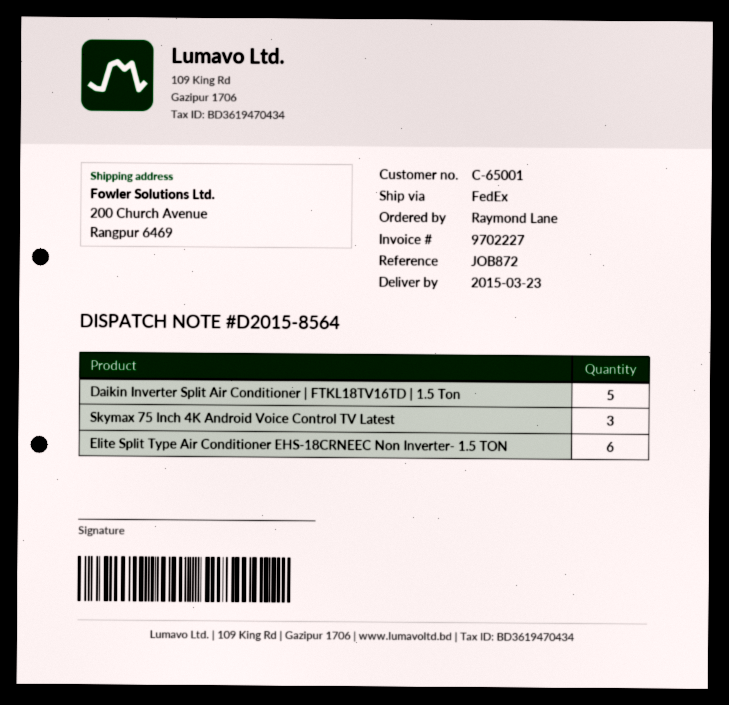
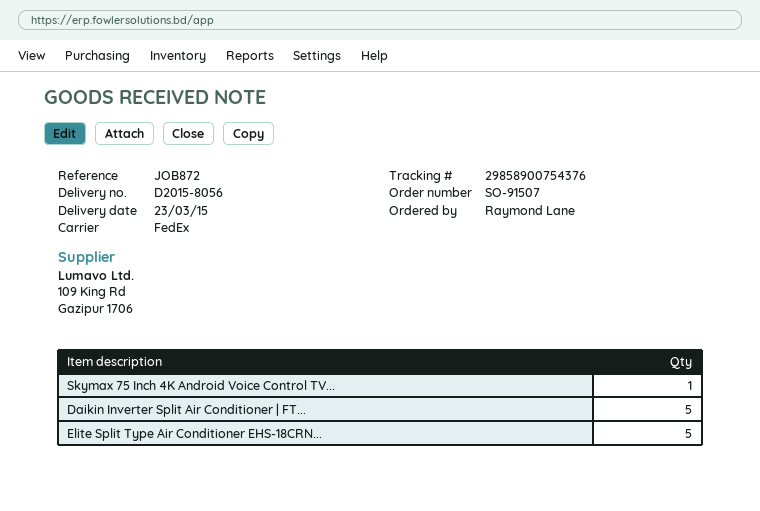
delivery note number: D2015-8564 -> D2015-8056
Skymax 75 Inch 4K Android Voice Control TV Latest: 3 -> 1
Elite Split Type Air Conditioner EHS-18CRNEEC Non Inverter- 1.5 TON: 6 -> 5

